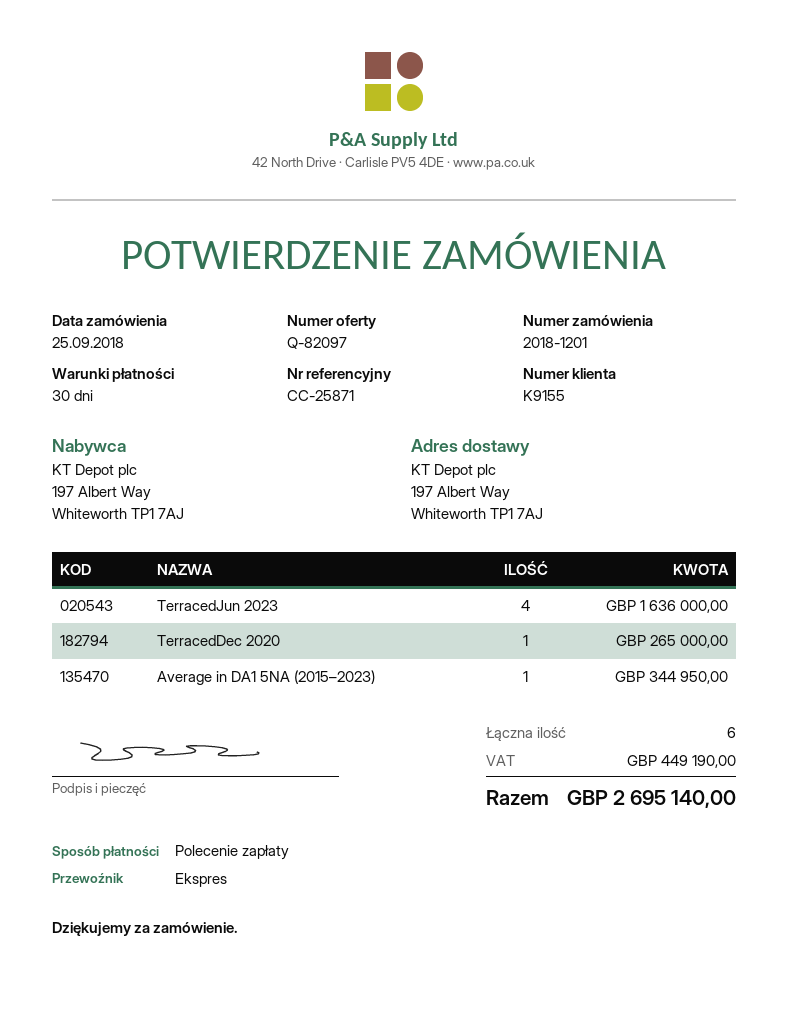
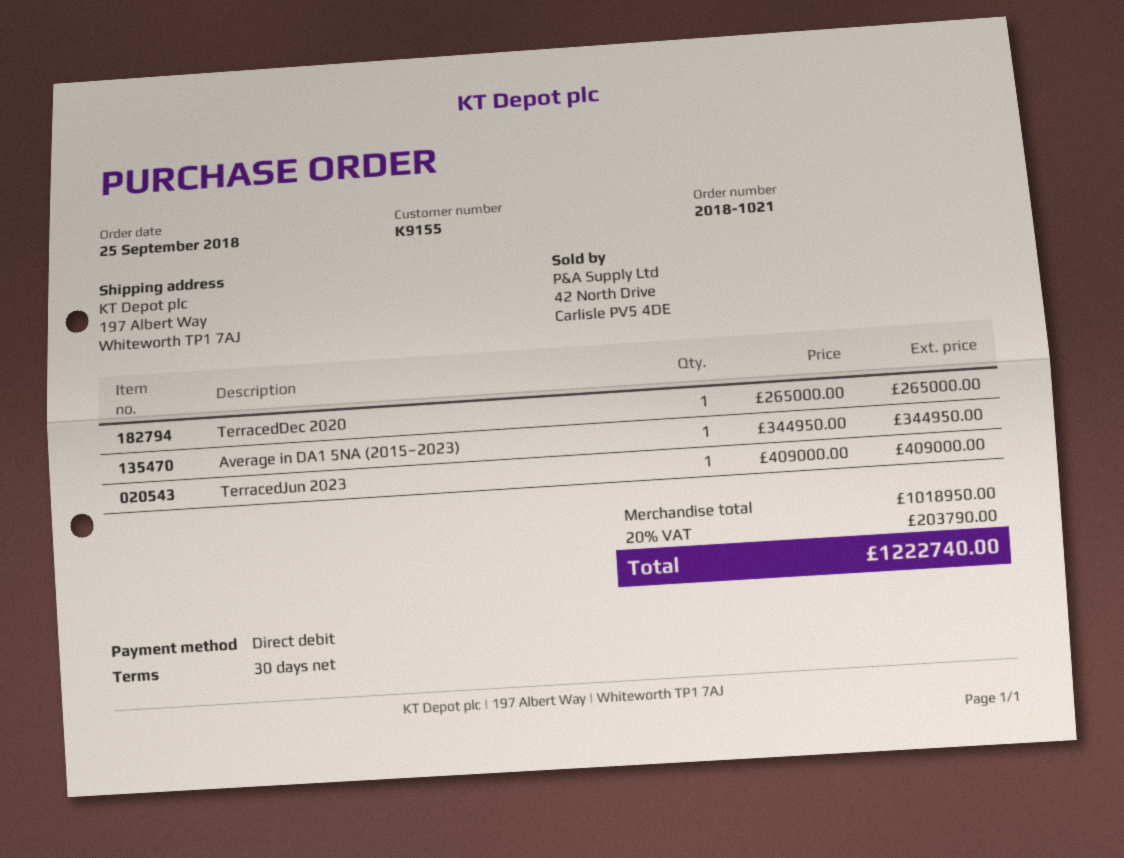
order number: 2018-1201 -> 2018-1021
TerracedJun 2023: 4 for 1636000.00 -> 1 for 409000.00
tax: 449190.00 -> 203790.00
total: 2695140.00 -> 1222740.00

